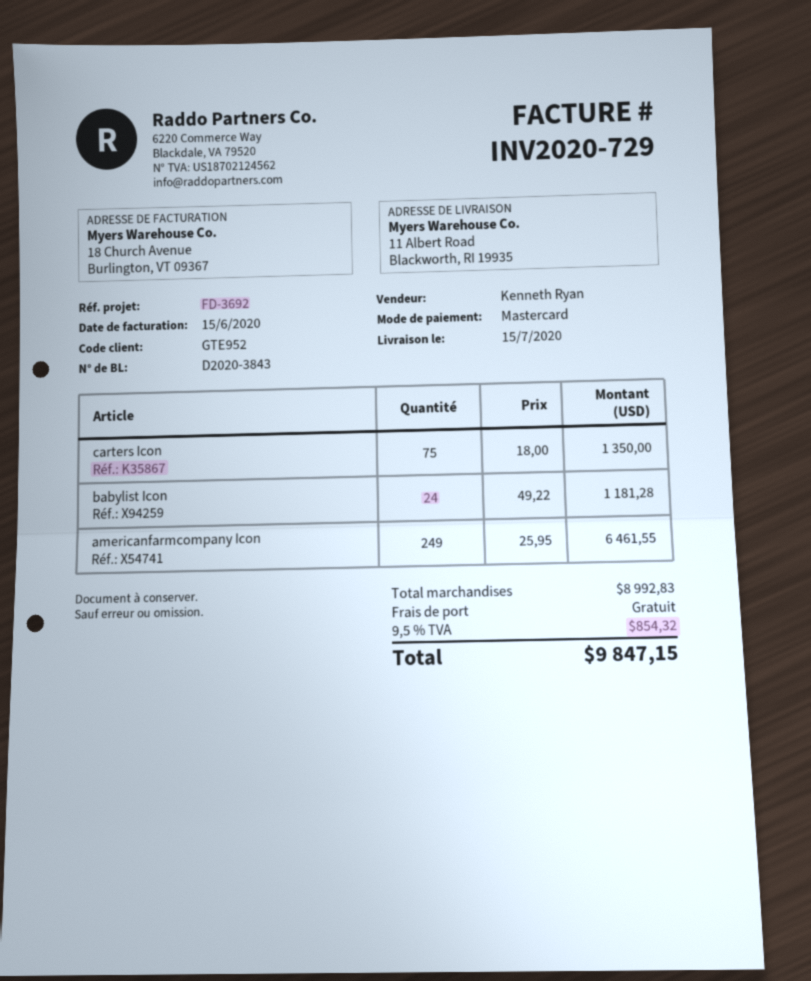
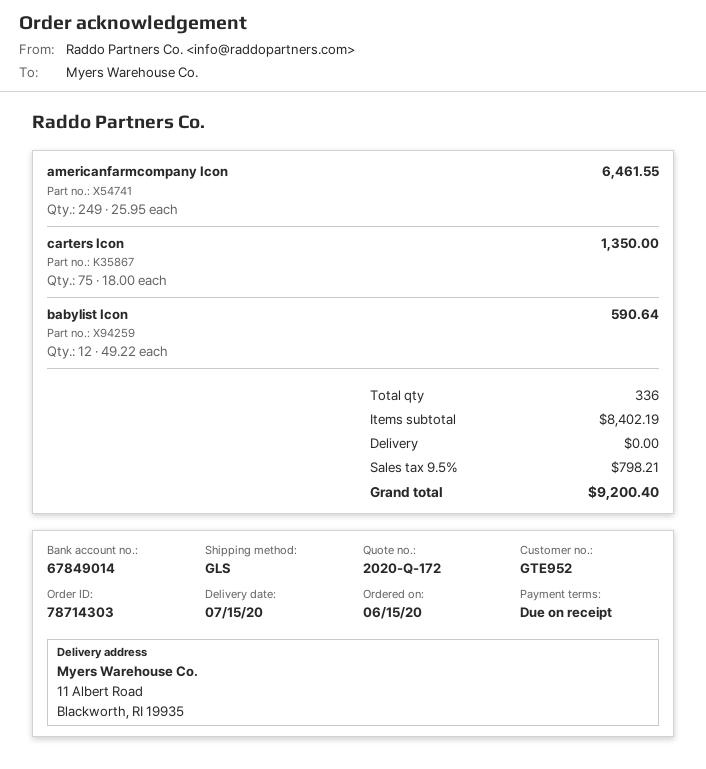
babylist Icon: 24 x 49.22 = 1181.28 -> 12 x 49.22 = 590.64
subtotal: 8992.83 -> 8402.19
tax: 9.5% = 854.32 -> 9.5% = 798.21
total: 9847.15 -> 9200.40

